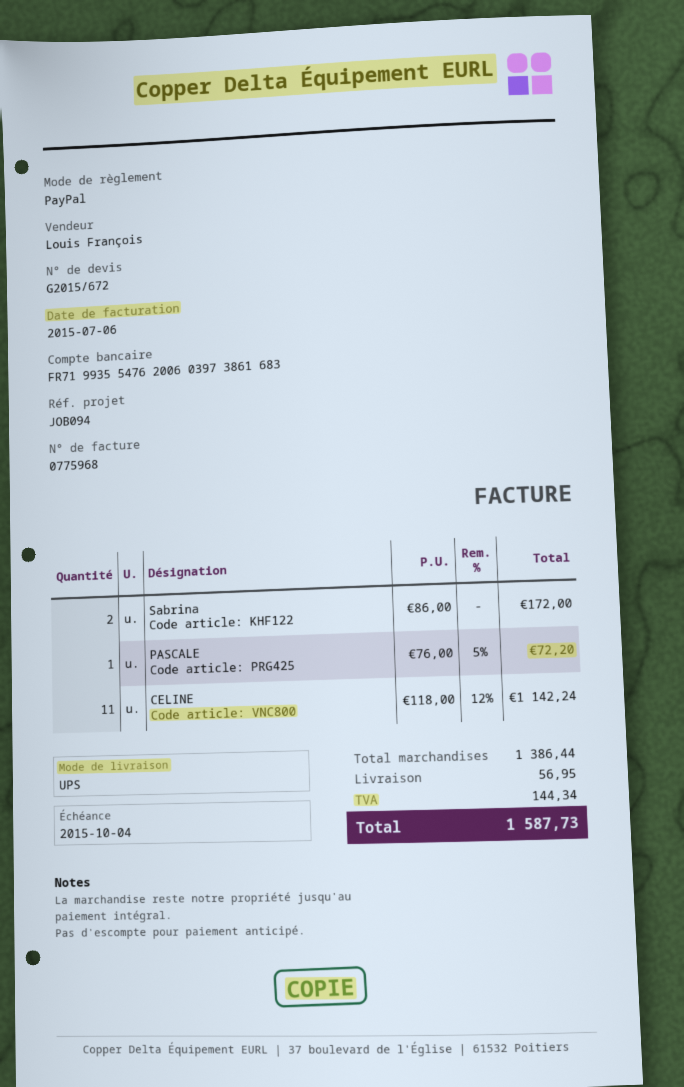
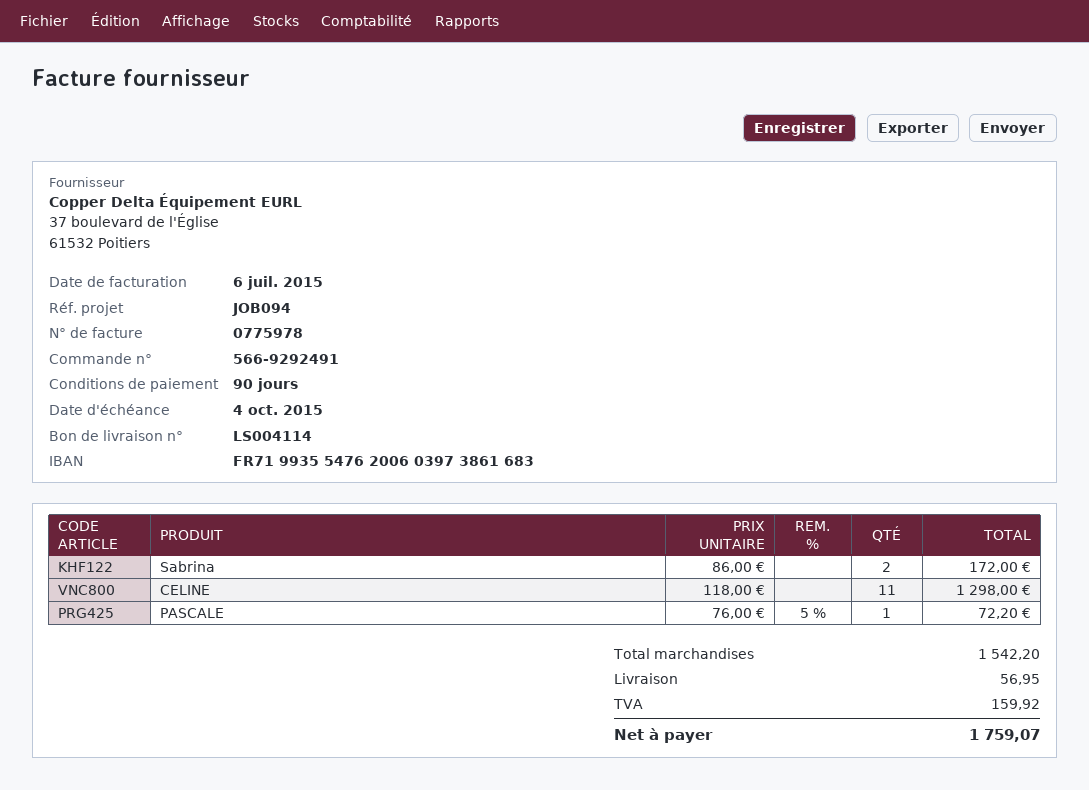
invoice number: 0775968 -> 0775978
CELINE: 11 x 118.00 - 12% = 1142.24 -> 11 x 118.00 = 1298.00
subtotal: 1386.44 -> 1542.20
tax: 144.34 -> 159.92
total: 1587.73 -> 1759.07

